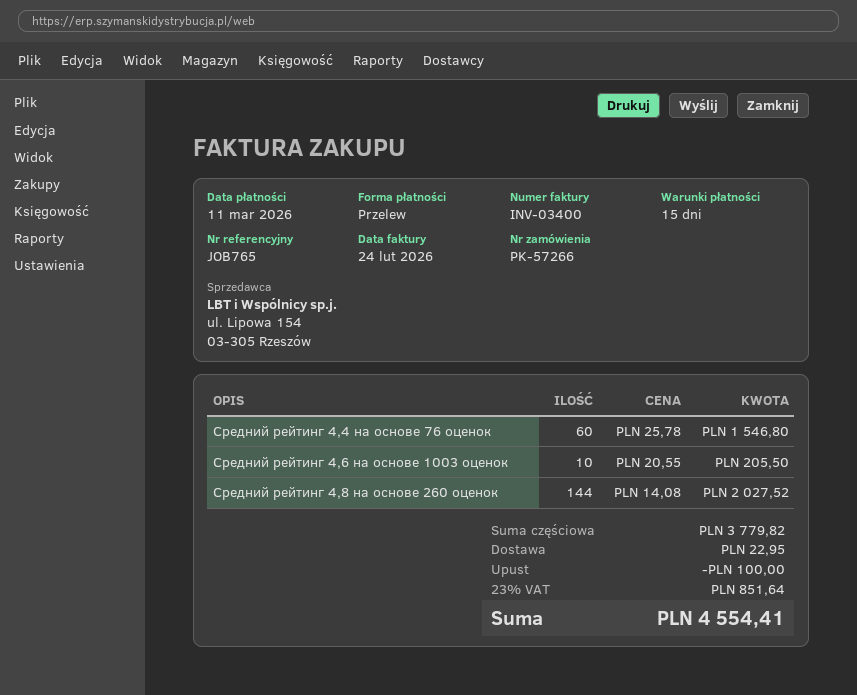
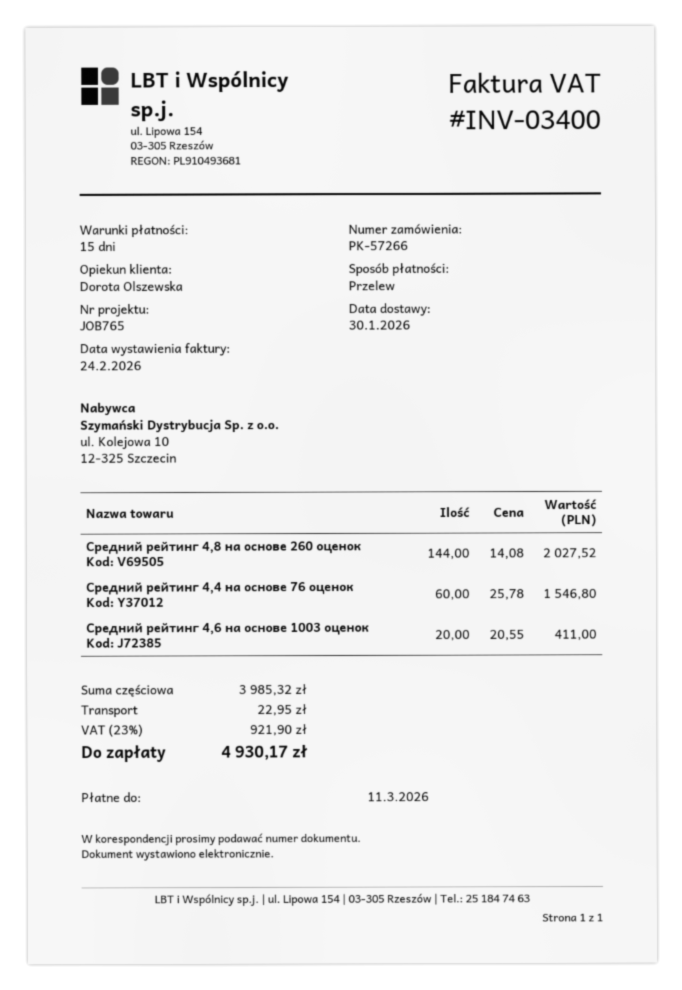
Средний рейтинг 4,6 на основе 1003 оценок: 10 x 20.55 = 205.50 -> 20 x 20.55 = 411.00
subtotal: 3779.82 -> 3985.32
discount: 100.00 -> none
tax: 23% = 851.64 -> 23% = 921.90
total: 4554.41 -> 4930.17

